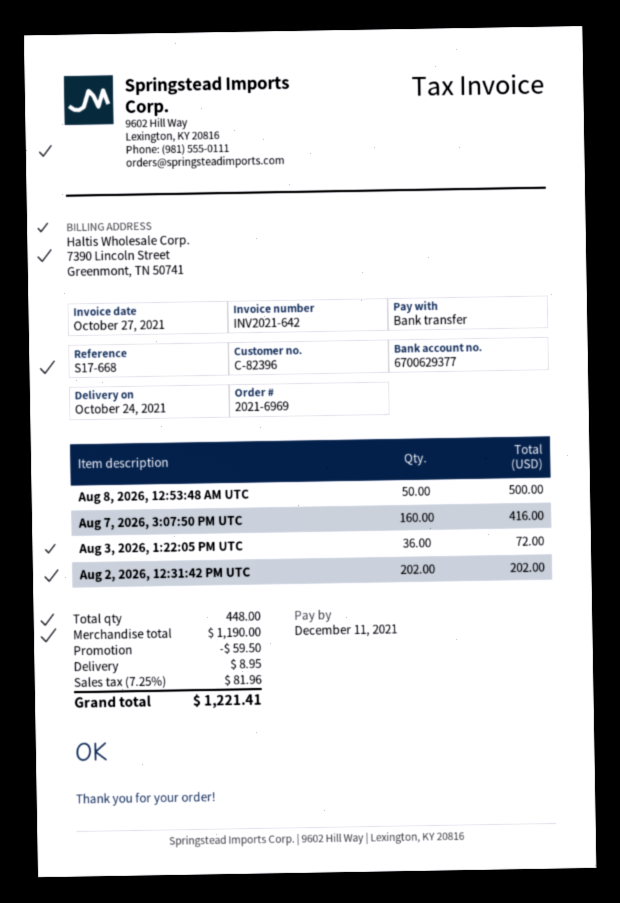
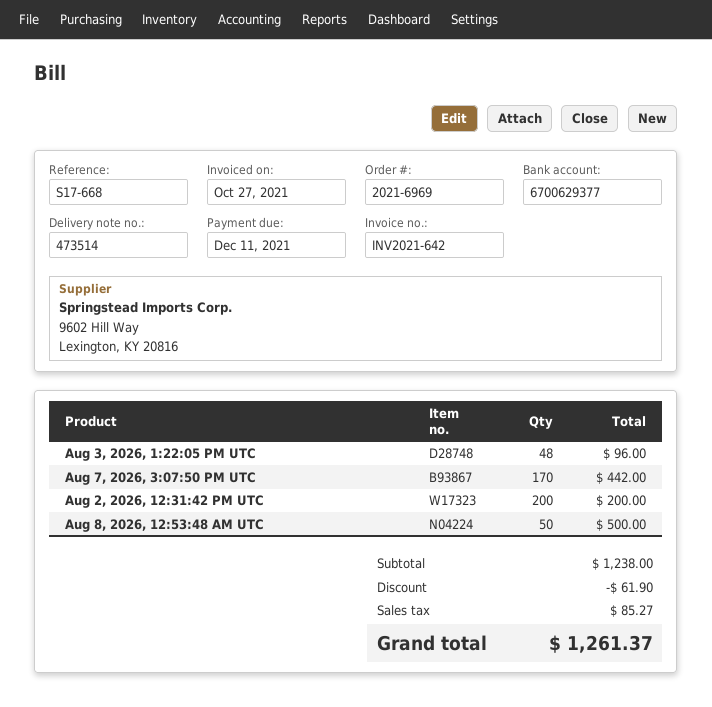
Aug 7, 2026, 3:07:50 PM UTC: 160 for 416.00 -> 170 for 442.00
Aug 3, 2026, 1:22:05 PM UTC: 36 for 72.00 -> 48 for 96.00
Aug 2, 2026, 12:31:42 PM UTC: 202 for 202.00 -> 200 for 200.00
subtotal: 1190.00 -> 1238.00
discount: 59.50 -> 61.90
shipping: 8.95 -> none
tax: 81.96 -> 85.27
total: 1221.41 -> 1261.37

